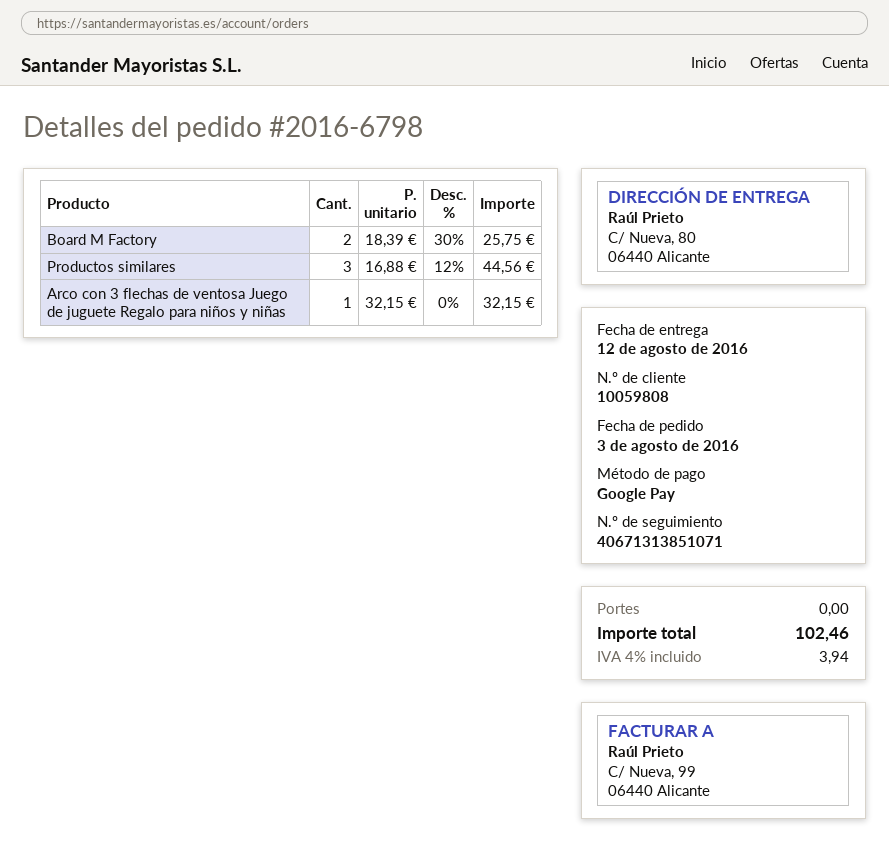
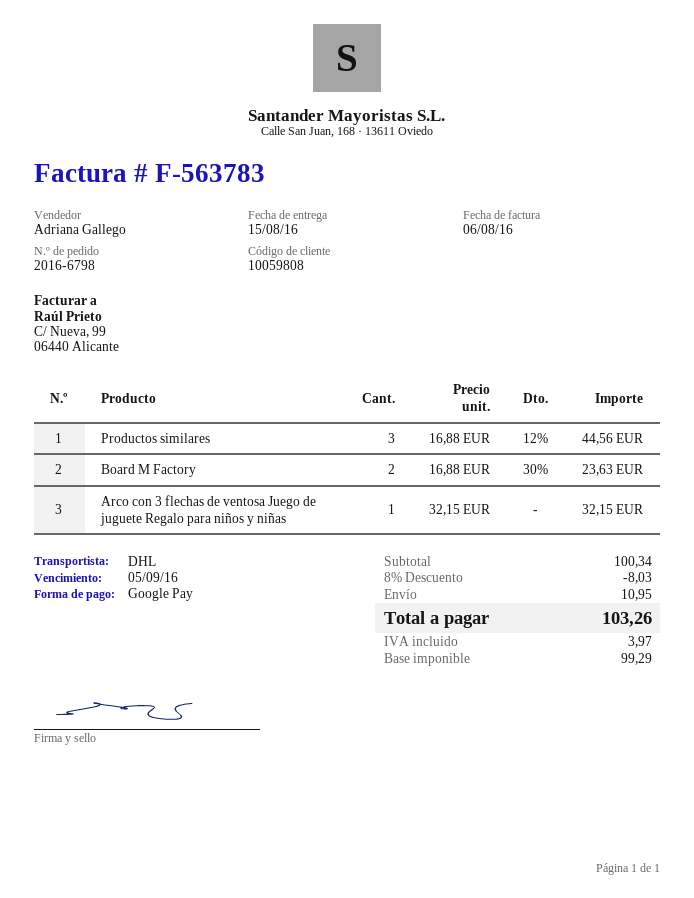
delivery date: 2016-08-12 -> 2016-08-15
Board M Factory: 2 x 18.39 - 30% = 25.75 -> 2 x 16.88 - 30% = 23.63
discount: none -> 8% = 8.03
shipping: 0.00 -> 10.95
tax: 3.94 -> 3.97
total: 102.46 -> 103.26

